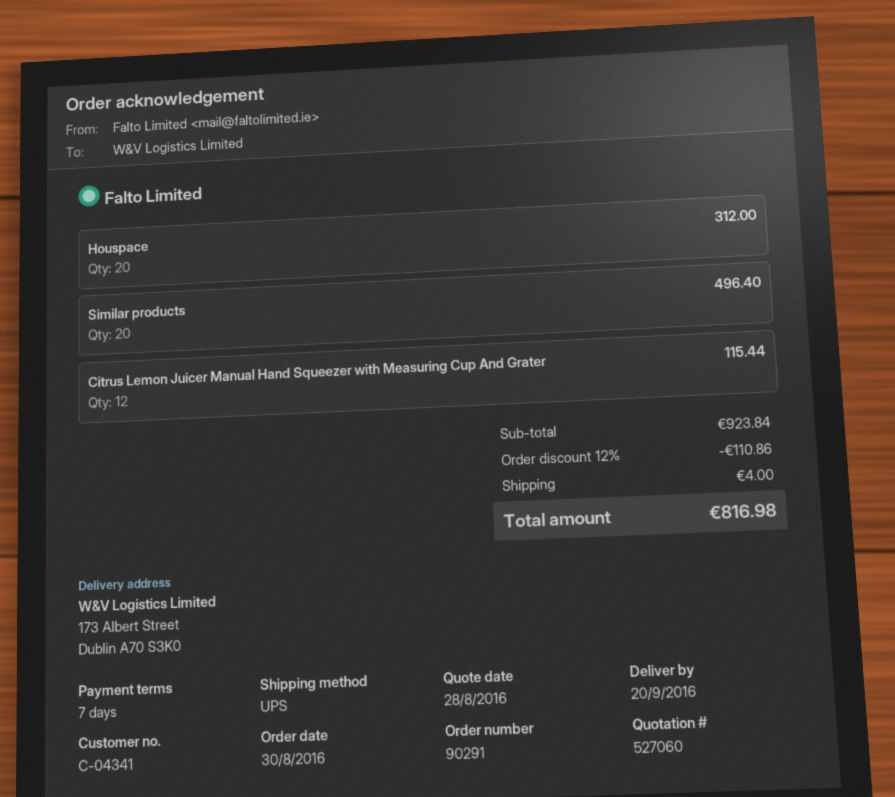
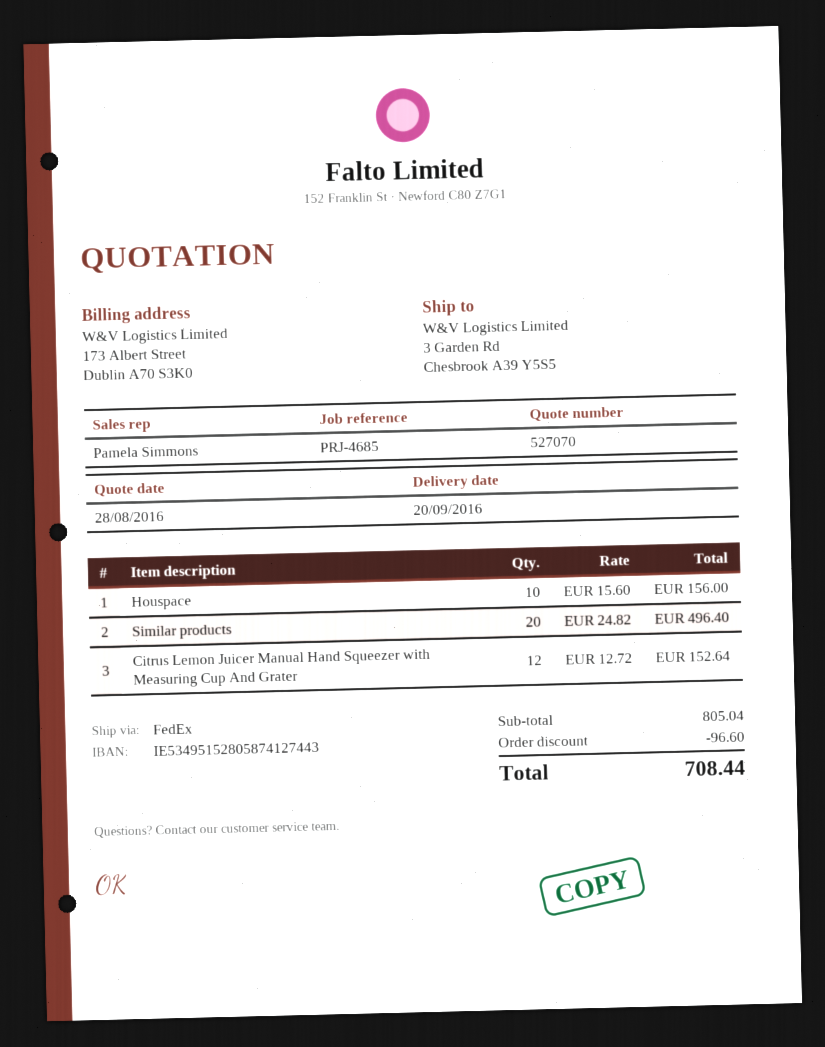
quote number: 527060 -> 527070
shipping method: UPS -> FedEx
ship to: 173 Albert Street, Dublin A70 S3K0 -> 3 Garden Rd, Chesbrook A39 Y5S5
Houspace: 20 for 312.00 -> 10 for 156.00
Citrus Lemon Juicer Manual Hand Squeezer with Measuring Cup And Grater: 12 for 115.44 -> 12 for 152.64
subtotal: 923.84 -> 805.04
discount: 110.86 -> 96.60
shipping: 4.00 -> none
total: 816.98 -> 708.44

